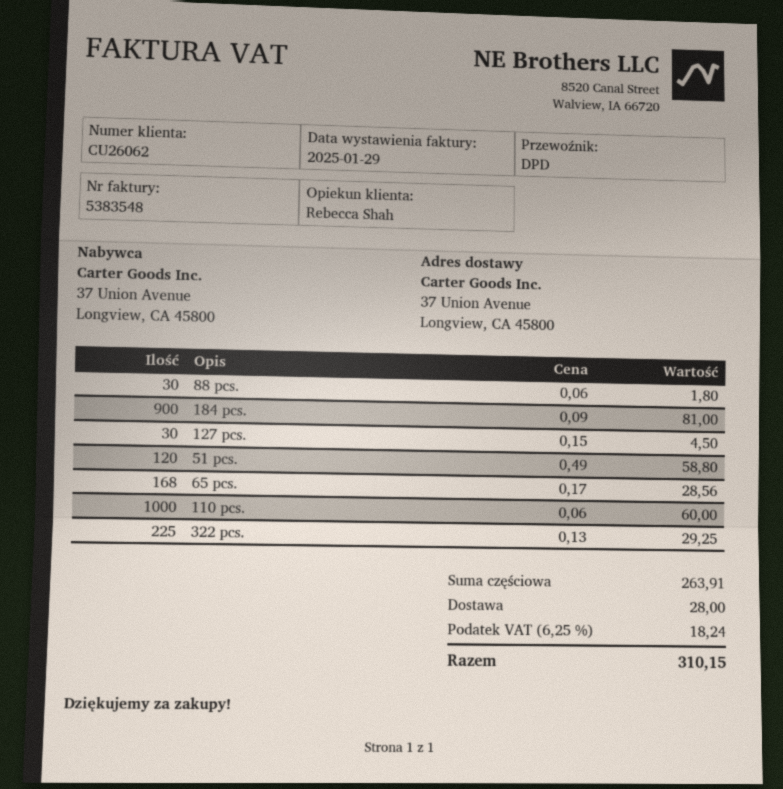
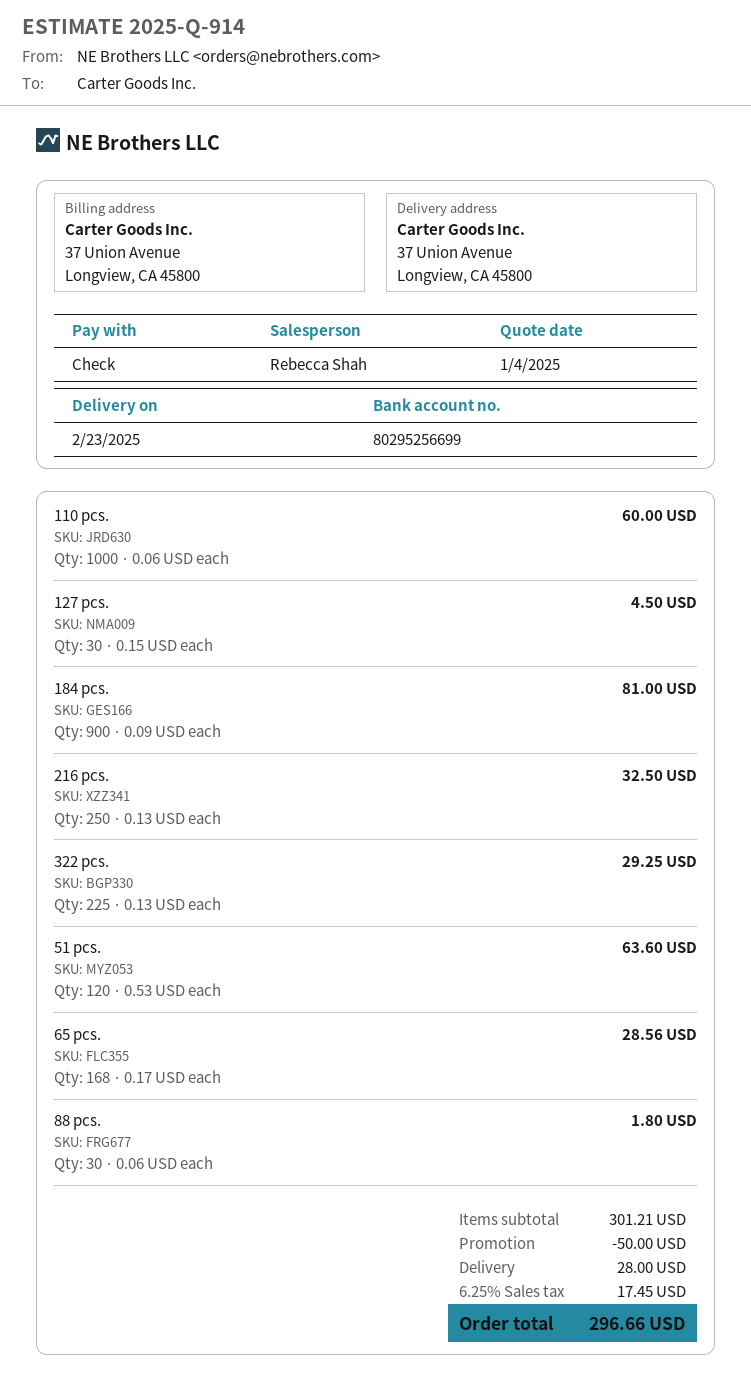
51 pcs.: 120 x 0.49 = 58.80 -> 120 x 0.53 = 63.60
216 pcs.: none -> 250 x 0.13 = 32.50
subtotal: 263.91 -> 301.21
discount: none -> 50.00
tax: 6.25% = 18.24 -> 6.25% = 17.45
total: 310.15 -> 296.66

